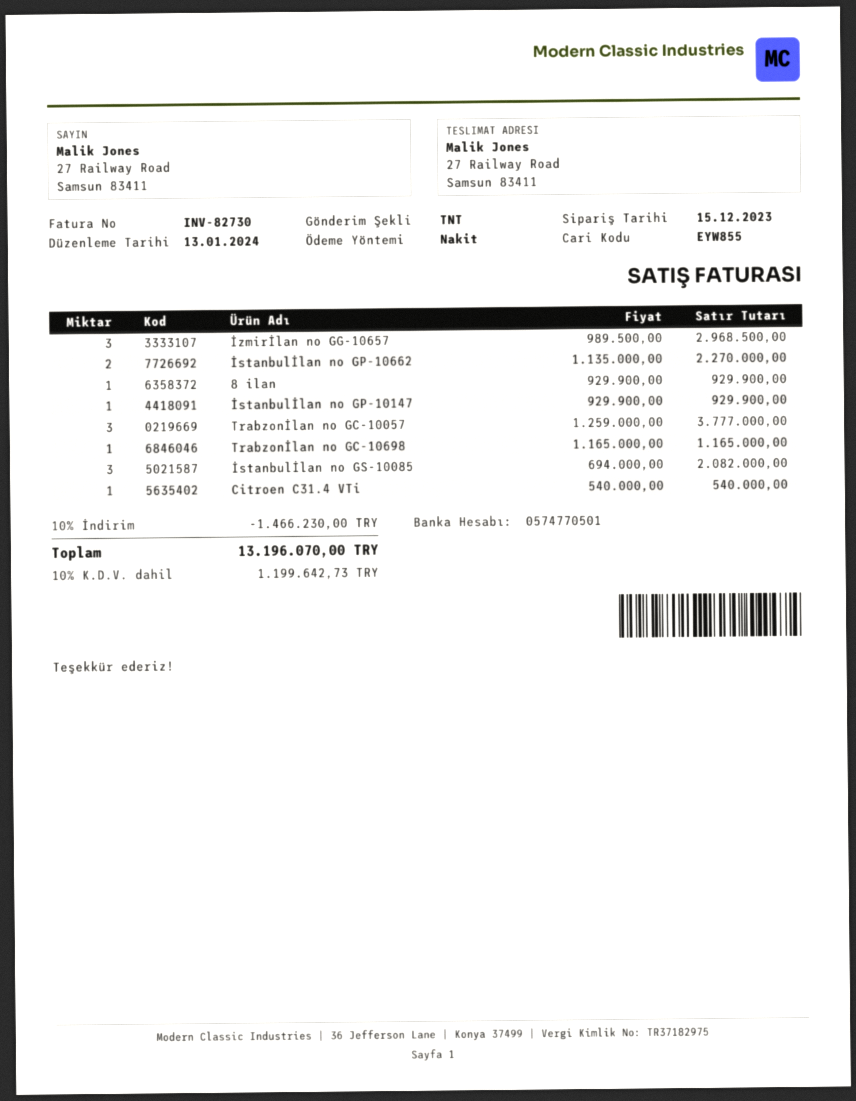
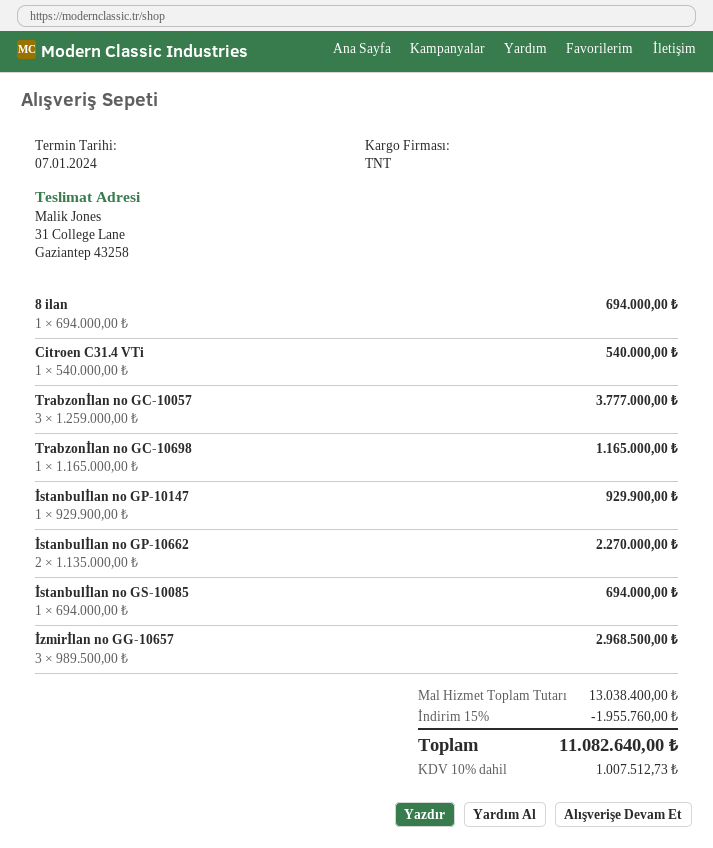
ship to: 27 Railway Road, Samsun 83411 -> 31 College Lane, Gaziantep 43258
8 ilan: 1 x 929900.00 = 929900.00 -> 1 x 694000.00 = 694000.00
İstanbulİlan no GS-10085: 3 x 694000.00 = 2082000.00 -> 1 x 694000.00 = 694000.00
discount: 10% = 1466230.00 -> 15% = 1955760.00
tax: 10% = 1199642.73 -> 10% = 1007512.73
total: 13196070.00 -> 11082640.00

